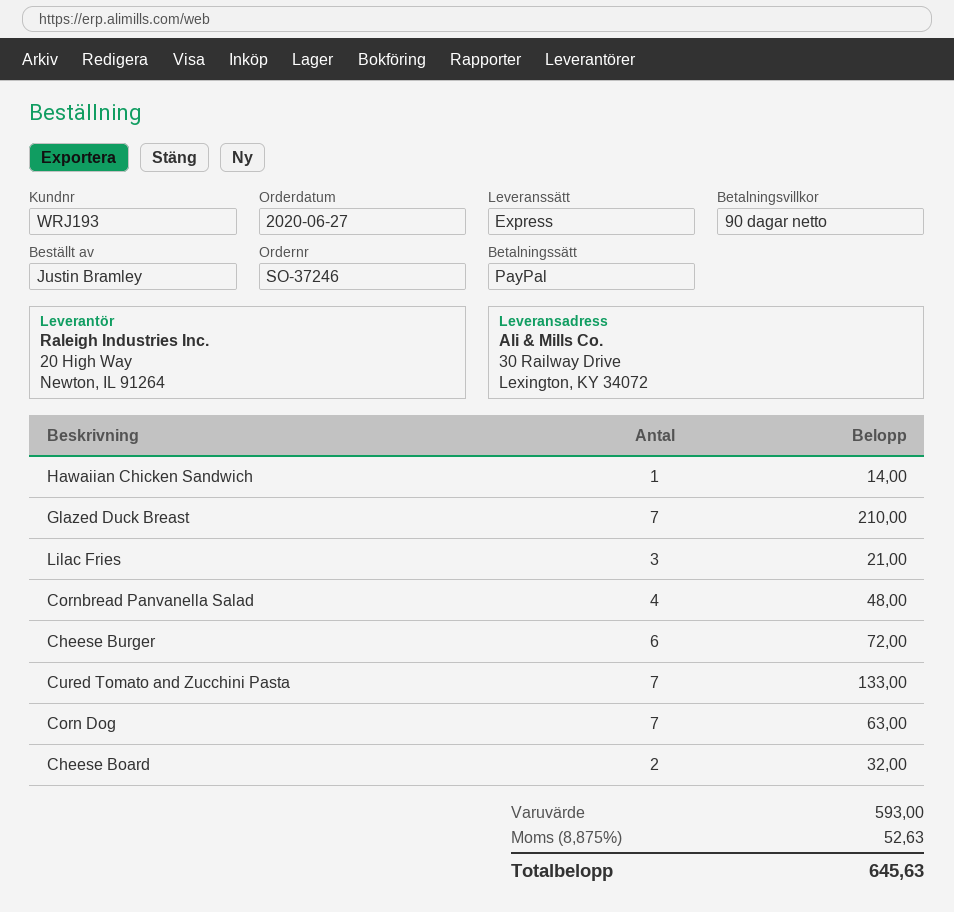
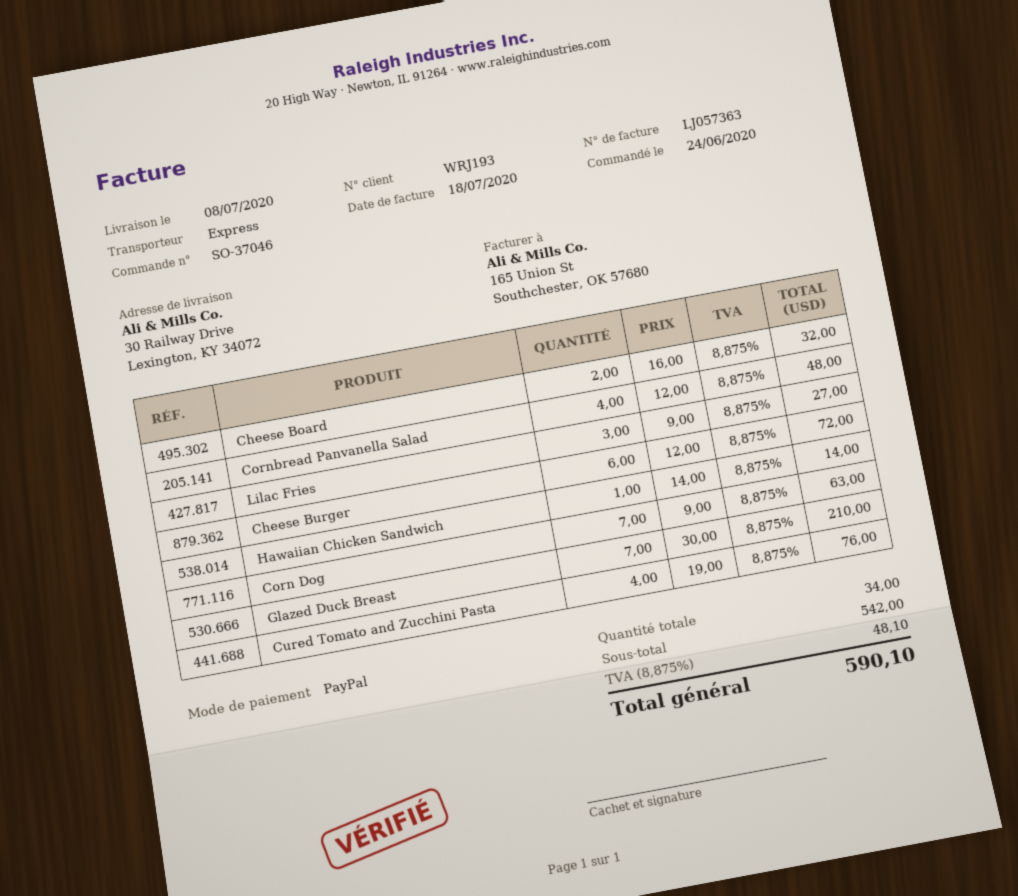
order number: SO-37246 -> SO-37046
order date: 2020-06-27 -> 2020-06-24
Lilac Fries: 3 for 21.00 -> 3 for 27.00
Cured Tomato and Zucchini Pasta: 7 for 133.00 -> 4 for 76.00
subtotal: 593.00 -> 542.00
tax: 8.875% = 52.63 -> 8.875% = 48.10
total: 645.63 -> 590.10

